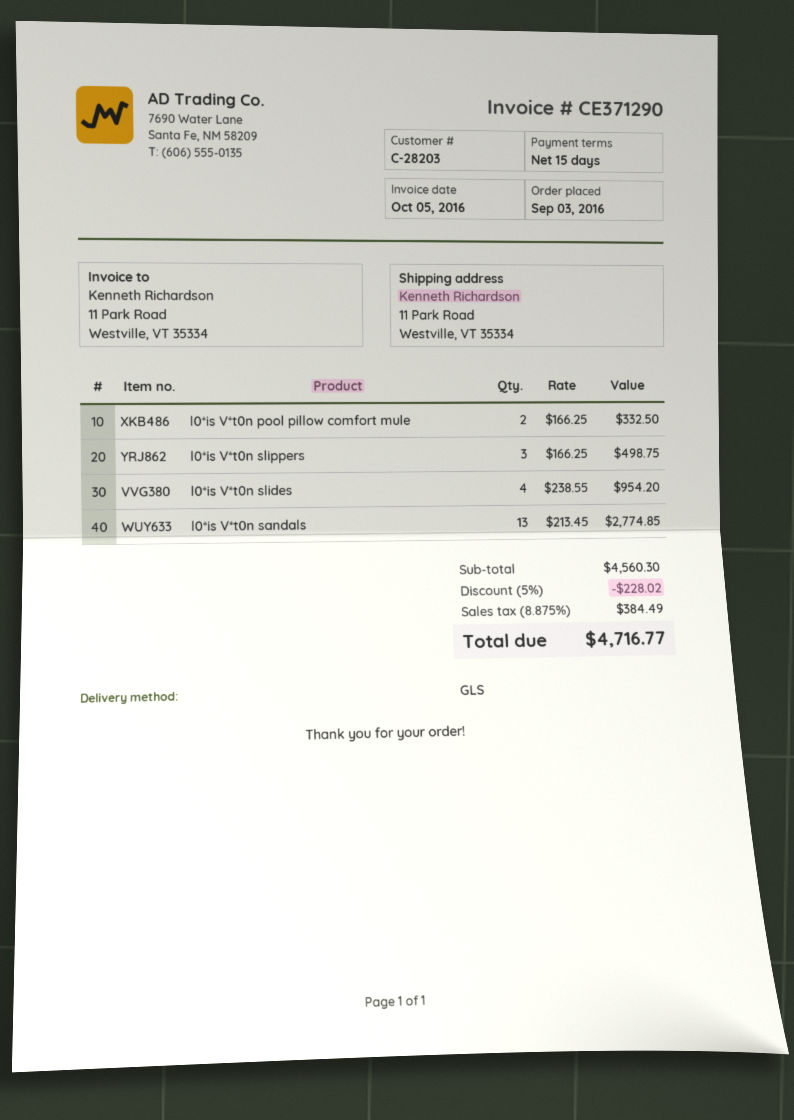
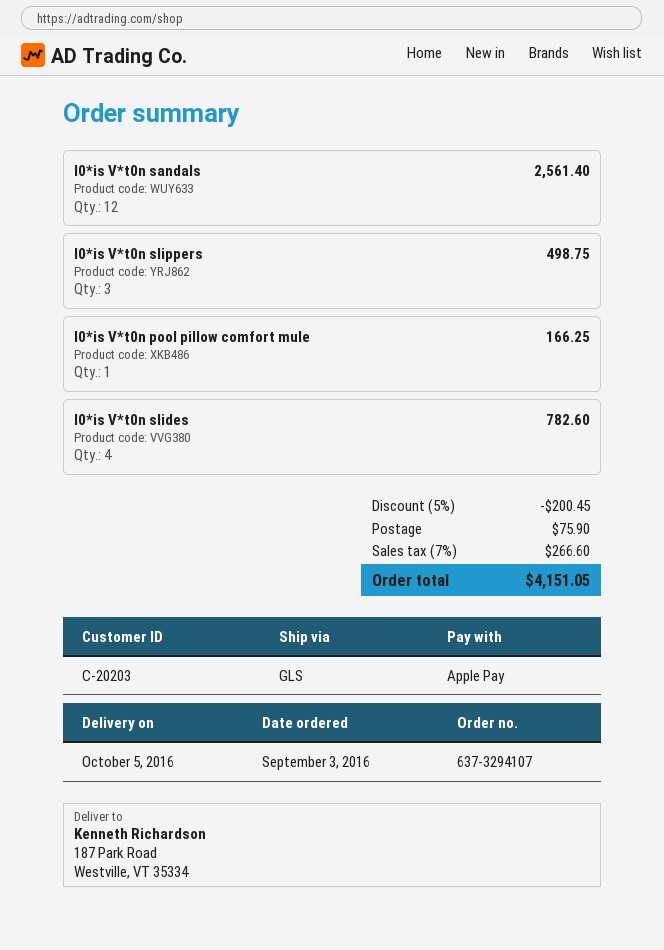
customer number: C-28203 -> C-20203
ship to: 11 Park Road, Westville, VT 35334 -> 187 Park Road, Westville, VT 35334
l0*is V*t0n pool pillow comfort mule: 2 for 332.50 -> 1 for 166.25
l0*is V*t0n slides: 4 for 954.20 -> 4 for 782.60
l0*is V*t0n sandals: 13 for 2774.85 -> 12 for 2561.40
discount: 5% = 228.02 -> 5% = 200.45
shipping: none -> 75.90
tax: 8.875% = 384.49 -> 7% = 266.60
total: 4716.77 -> 4151.05

